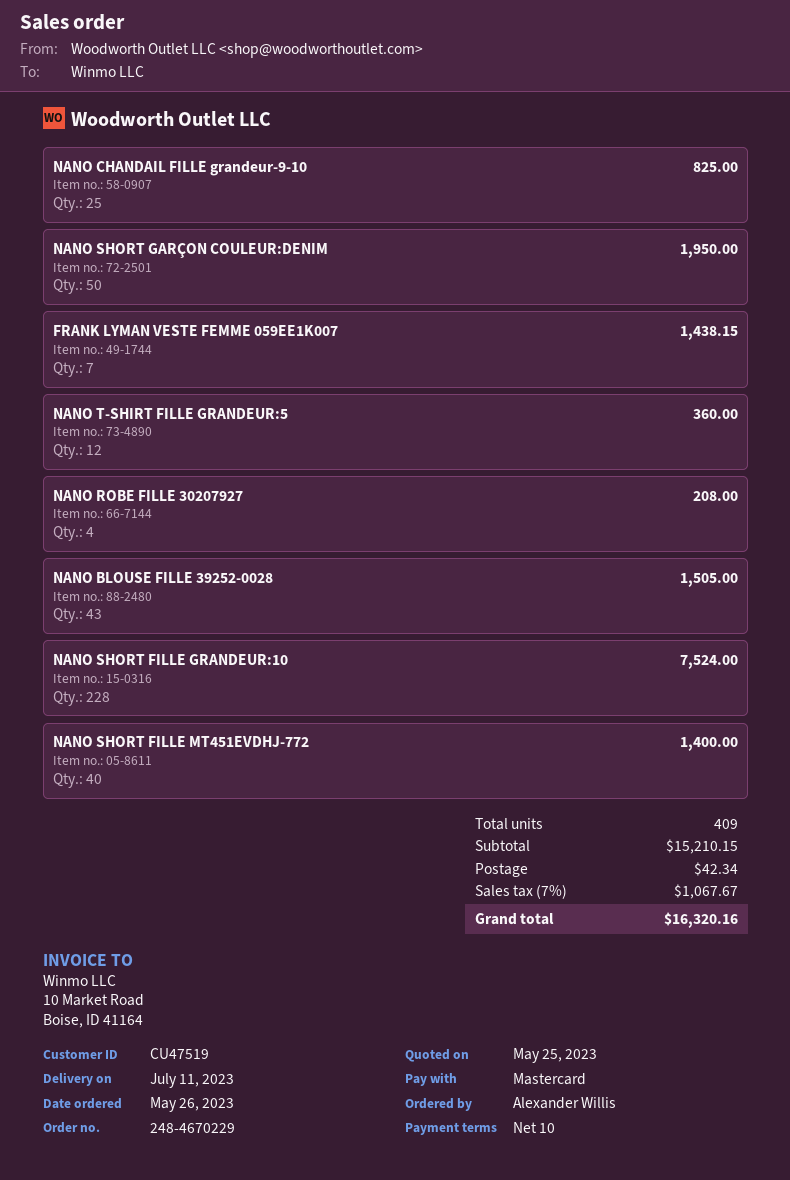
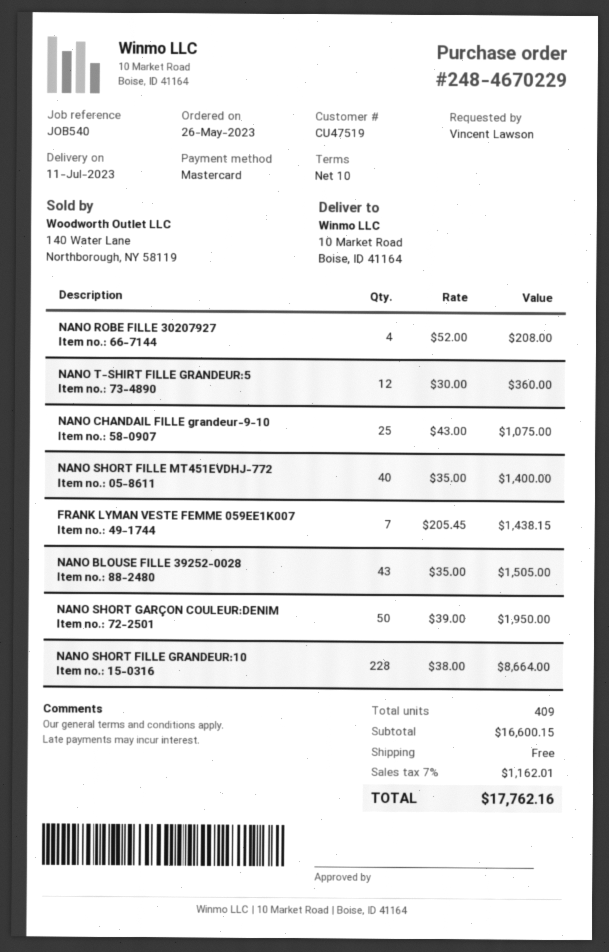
ordered by: Alexander Willis -> Vincent Lawson
NANO CHANDAIL FILLE grandeur-9-10: 25 for 825.00 -> 25 for 1075.00
NANO SHORT FILLE GRANDEUR:10: 228 for 7524.00 -> 228 for 8664.00
subtotal: 15210.15 -> 16600.15
shipping: 42.34 -> 0.00
tax: 7% = 1067.67 -> 7% = 1162.01
total: 16320.16 -> 17762.16

